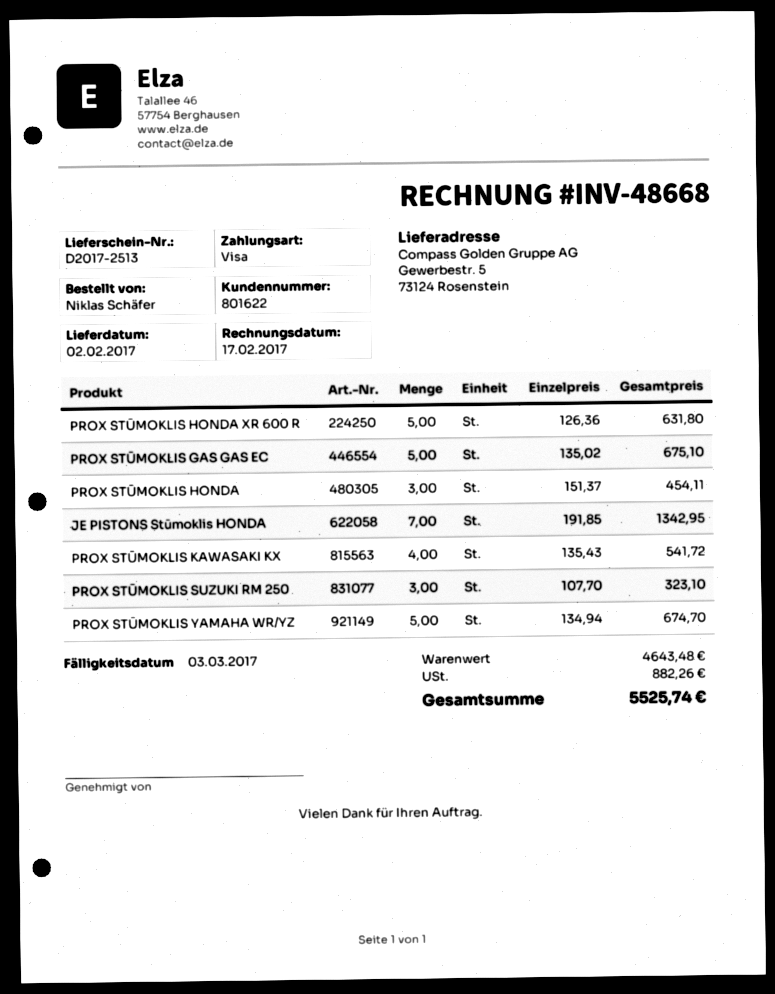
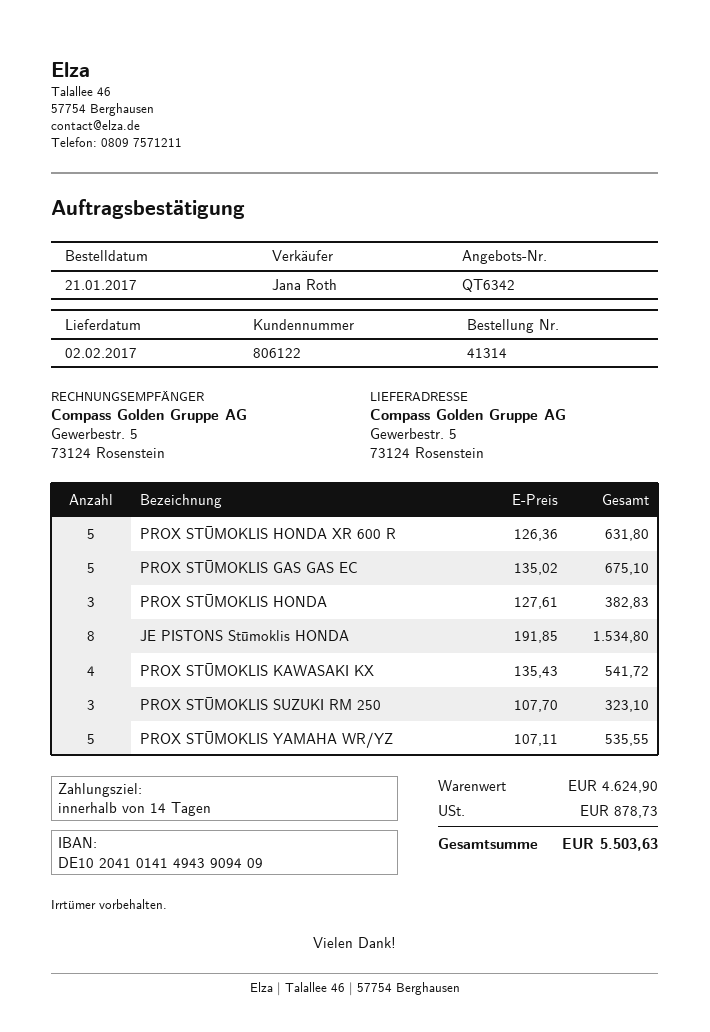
customer number: 801622 -> 806122
PROX STŪMOKLIS HONDA: 3 x 151.37 = 454.11 -> 3 x 127.61 = 382.83
JE PISTONS Stūmoklis HONDA: 7 x 191.85 = 1342.95 -> 8 x 191.85 = 1534.80
PROX STŪMOKLIS YAMAHA WR/YZ: 5 x 134.94 = 674.70 -> 5 x 107.11 = 535.55
subtotal: 4643.48 -> 4624.90
tax: 882.26 -> 878.73
total: 5525.74 -> 5503.63

